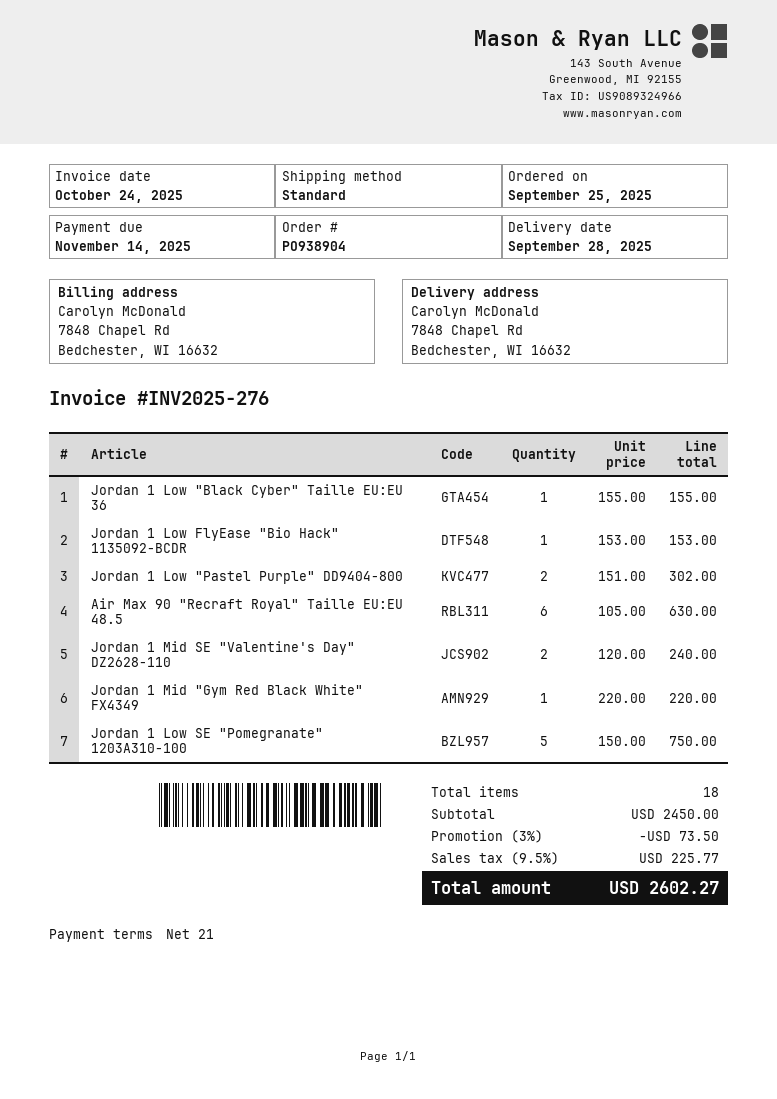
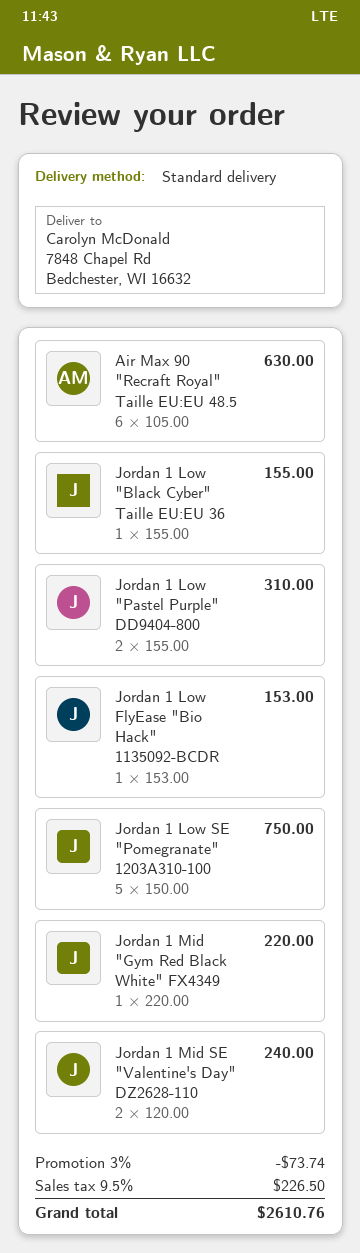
Jordan 1 Low "Pastel Purple" DD9404-800: 2 x 151.00 = 302.00 -> 2 x 155.00 = 310.00
discount: 3% = 73.50 -> 3% = 73.74
tax: 9.5% = 225.77 -> 9.5% = 226.50
total: 2602.27 -> 2610.76

